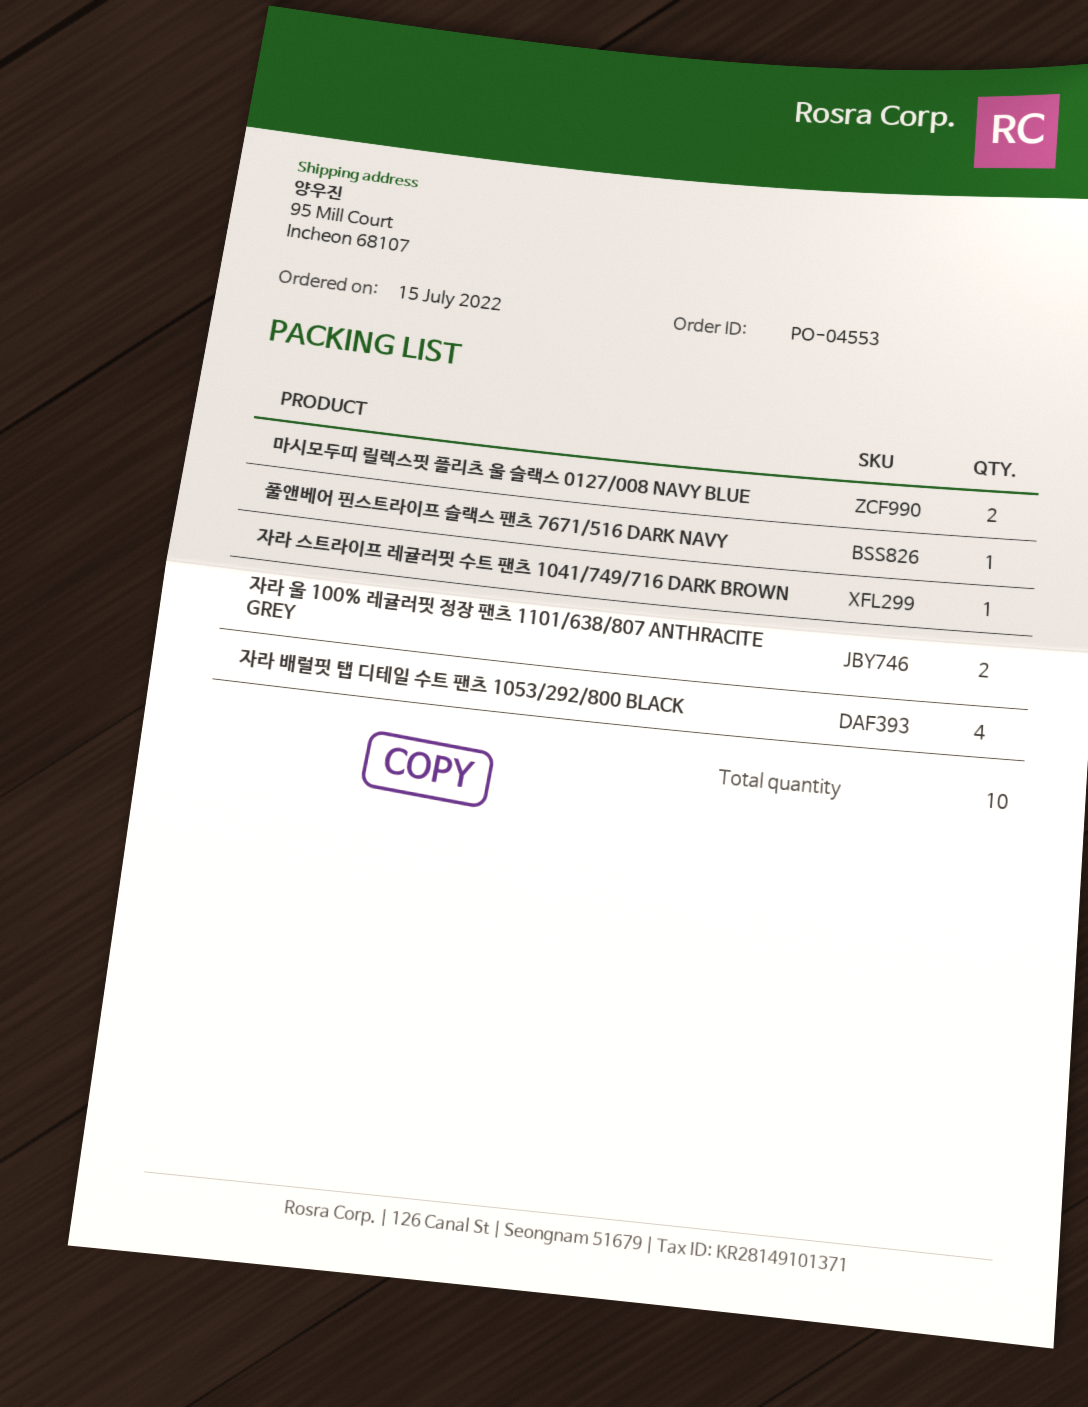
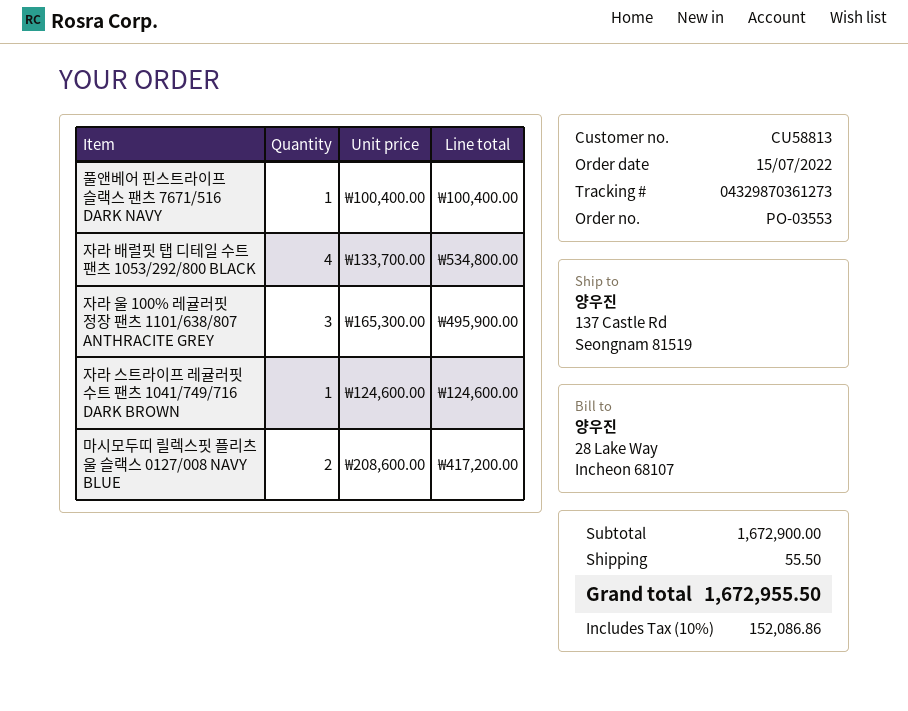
order number: PO-04553 -> PO-03553
ship to: 95 Mill Court, Incheon 68107 -> 137 Castle Rd, Seongnam 81519
자라 울 100% 레귤러핏 정장 팬츠 1101/638/807 ANTHRACITE GREY: 2 -> 3

